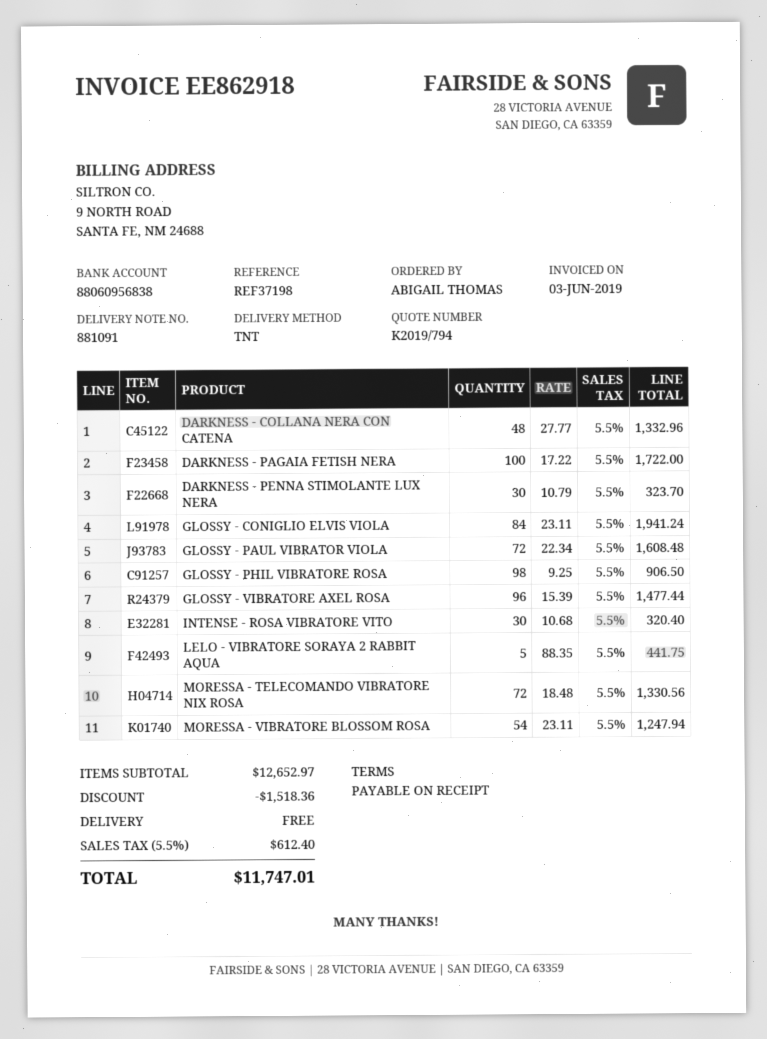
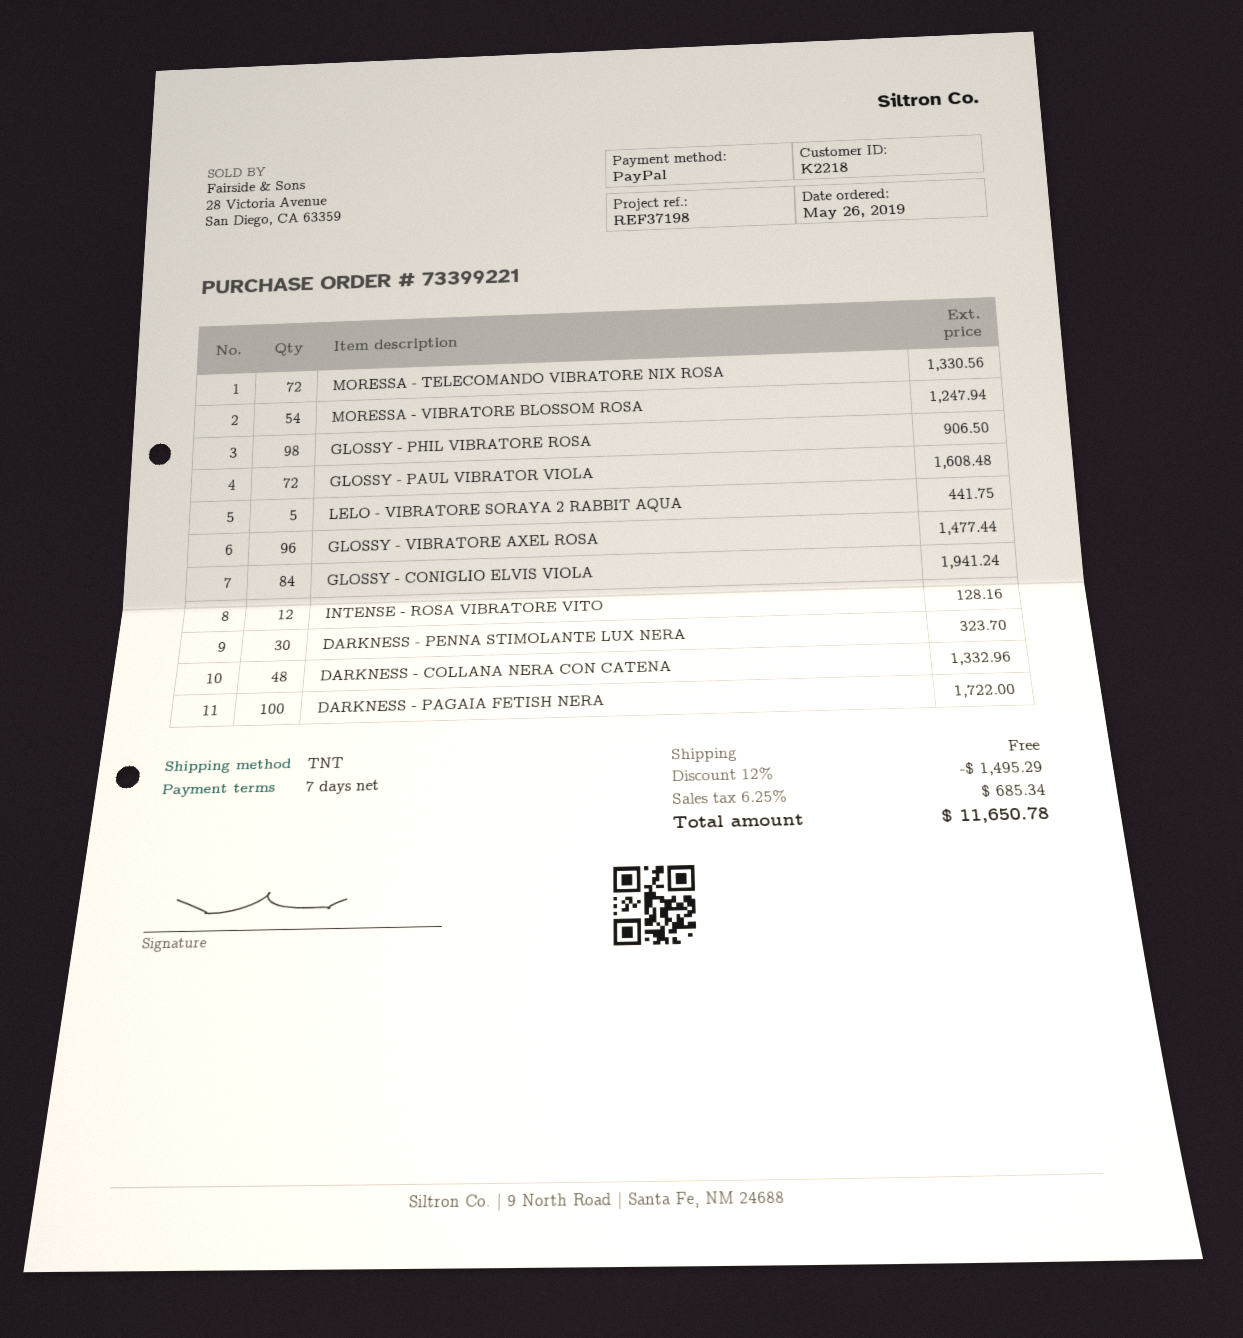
payment terms: on receipt -> 7 days
INTENSE - ROSA VIBRATORE VITO: 30 for 320.40 -> 12 for 128.16
discount: 1518.36 -> 1495.29
tax: 5.5% = 612.40 -> 6.25% = 685.34
total: 11747.01 -> 11650.78

